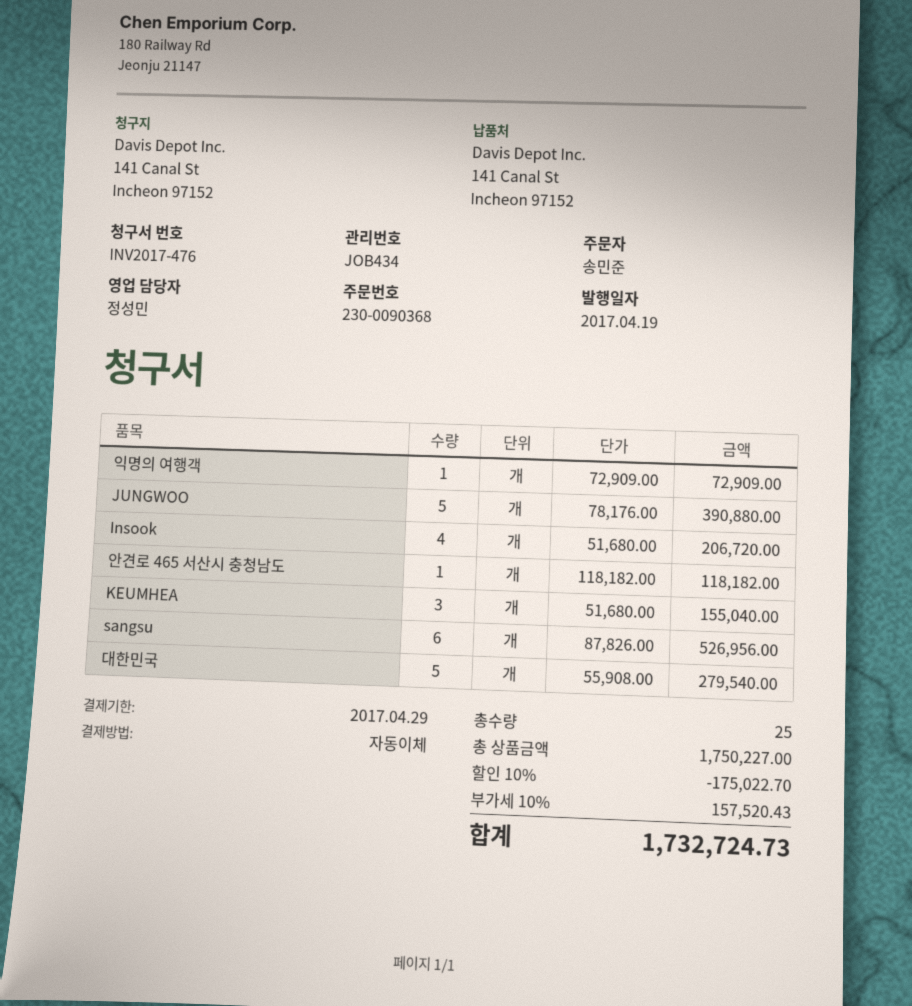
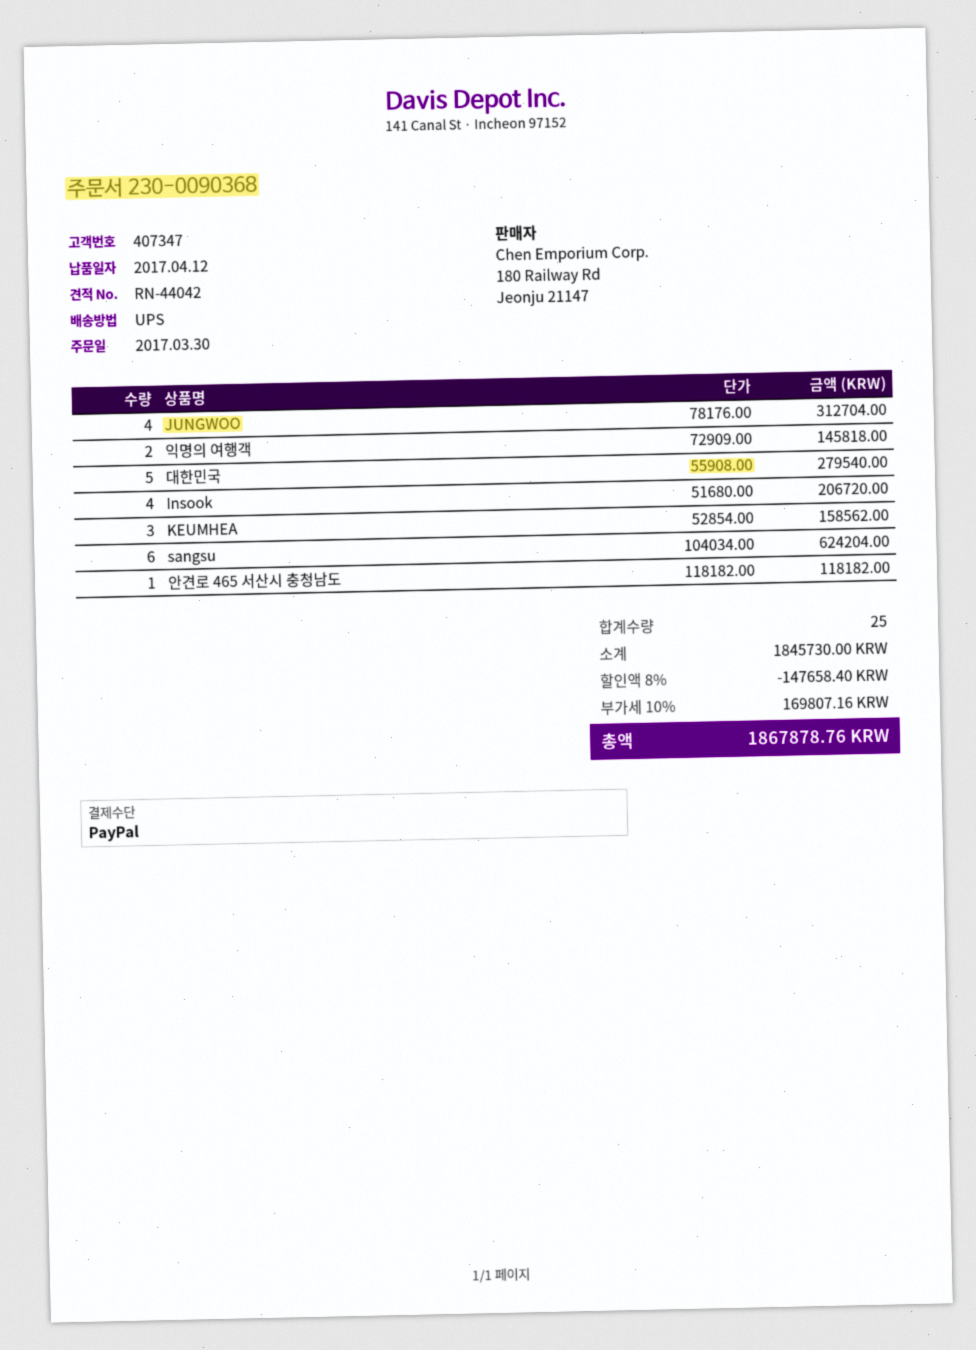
payment method: direct debit -> PayPal
익명의 여행객: 1 x 72909.00 = 72909.00 -> 2 x 72909.00 = 145818.00
JUNGWOO: 5 x 78176.00 = 390880.00 -> 4 x 78176.00 = 312704.00
KEUMHEA: 3 x 51680.00 = 155040.00 -> 3 x 52854.00 = 158562.00
sangsu: 6 x 87826.00 = 526956.00 -> 6 x 104034.00 = 624204.00
subtotal: 1750227.00 -> 1845730.00
discount: 10% = 175022.70 -> 8% = 147658.40
tax: 10% = 157520.43 -> 10% = 169807.16
total: 1732724.73 -> 1867878.76

